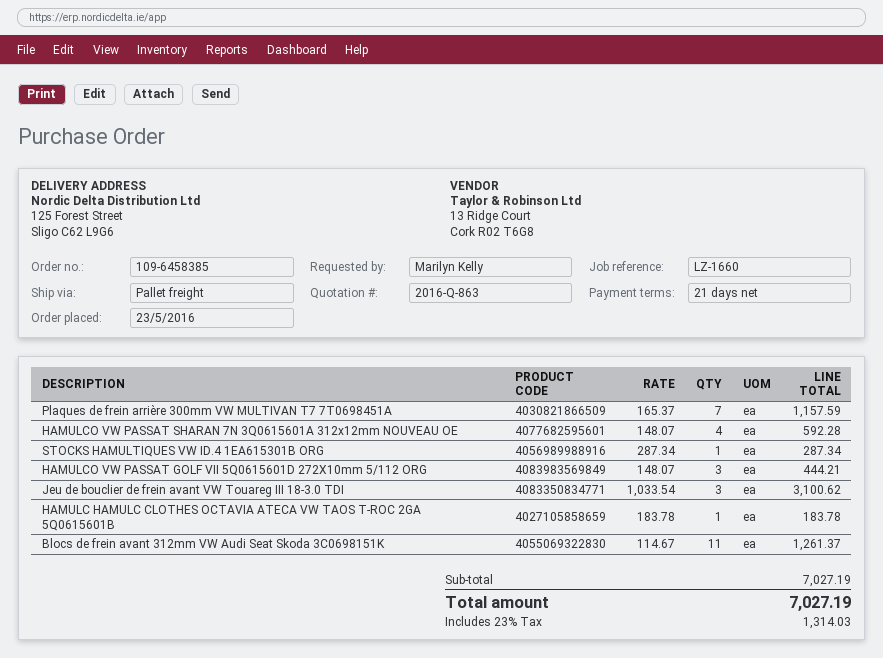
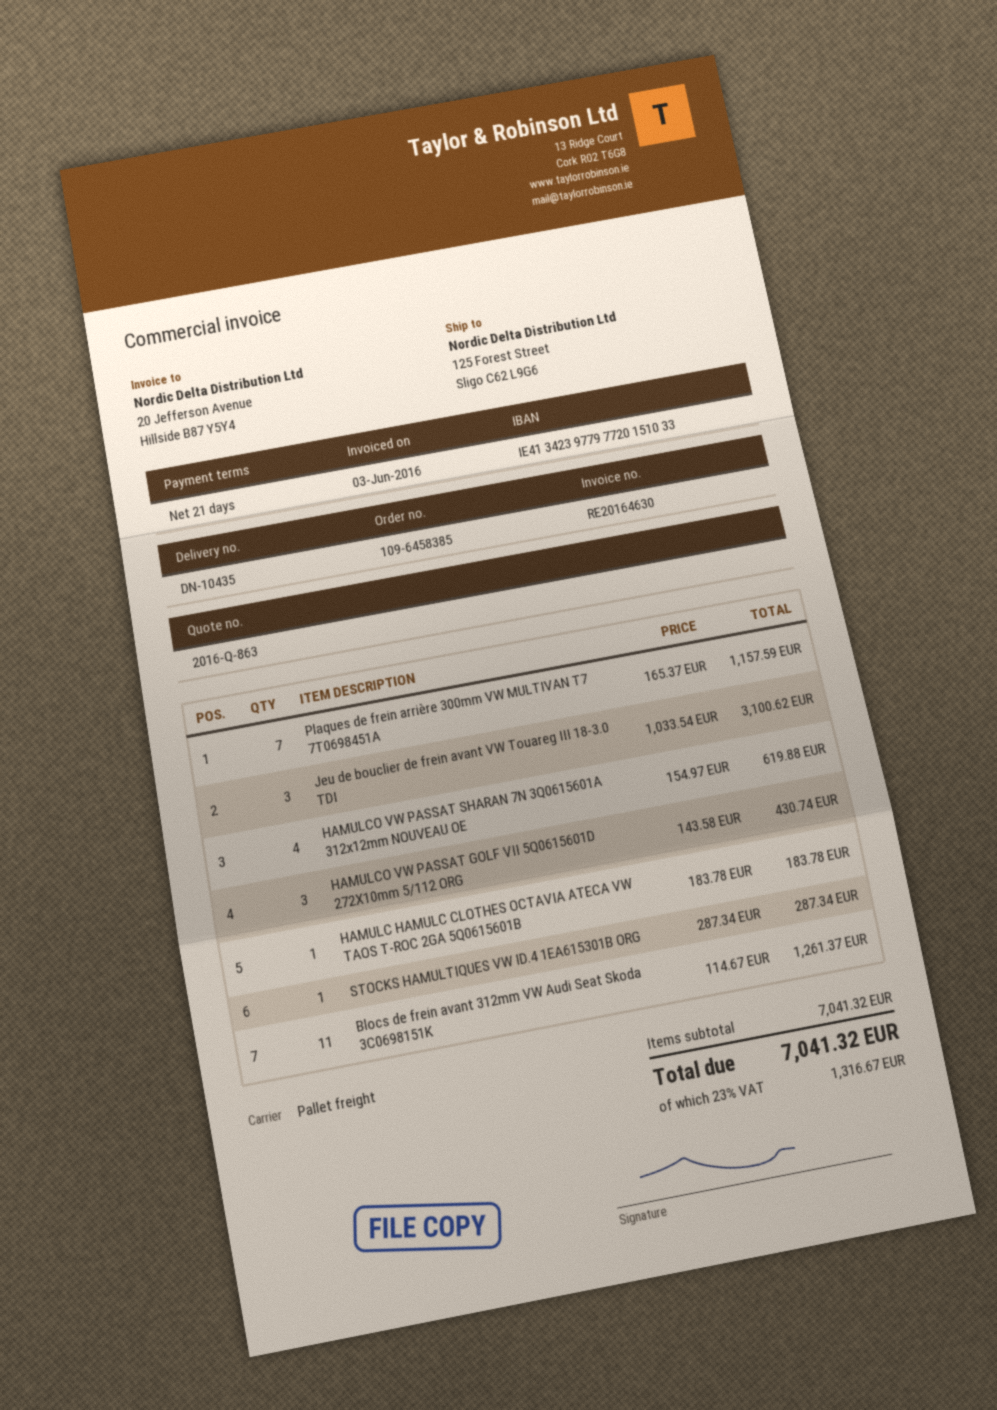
HAMULCO VW PASSAT SHARAN 7N 3Q0615601A 312x12mm NOUVEAU OE: 4 x 148.07 = 592.28 -> 4 x 154.97 = 619.88
HAMULCO VW PASSAT GOLF VII 5Q0615601D 272X10mm 5/112 ORG: 3 x 148.07 = 444.21 -> 3 x 143.58 = 430.74
subtotal: 7027.19 -> 7041.32
tax: 23% = 1314.03 -> 23% = 1316.67
total: 7027.19 -> 7041.32

